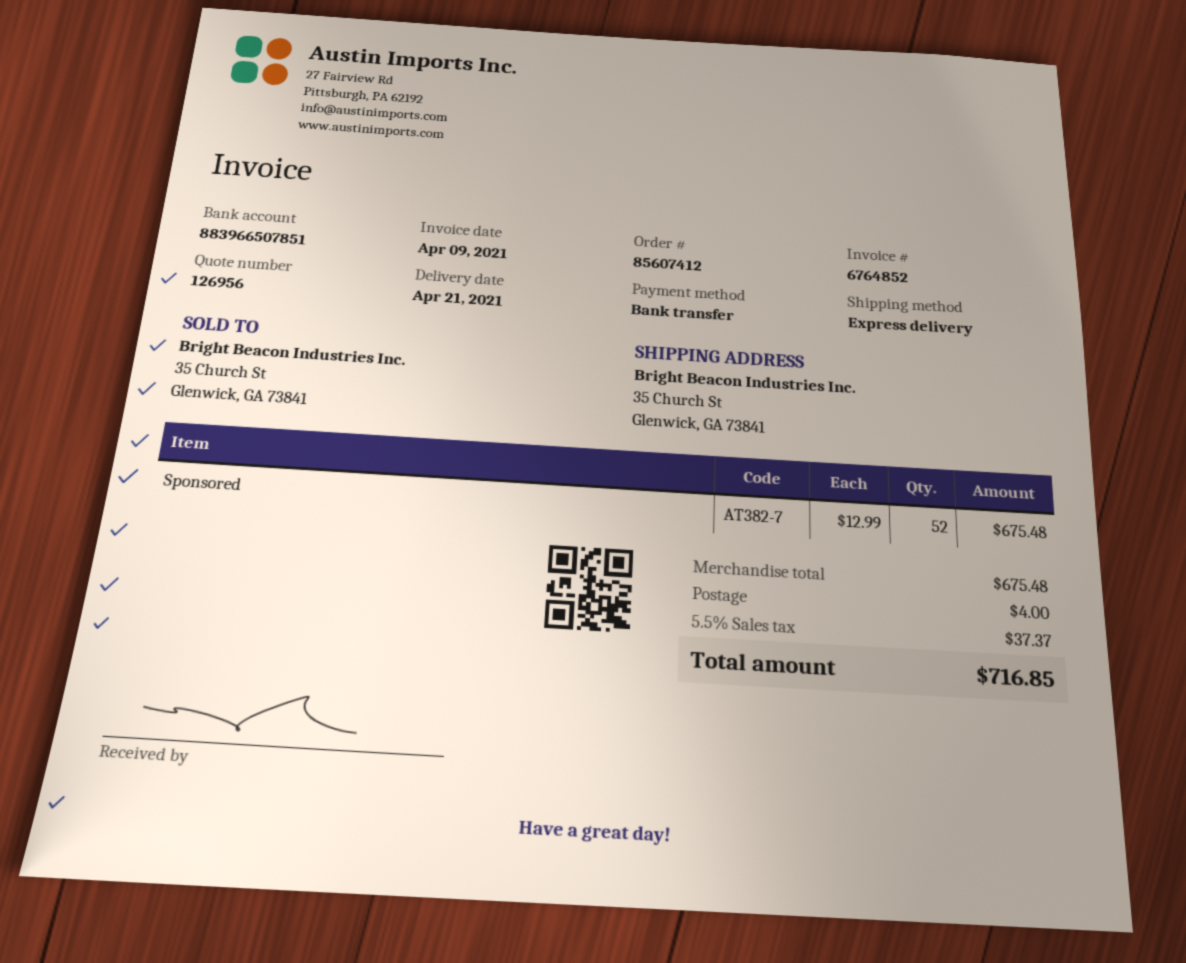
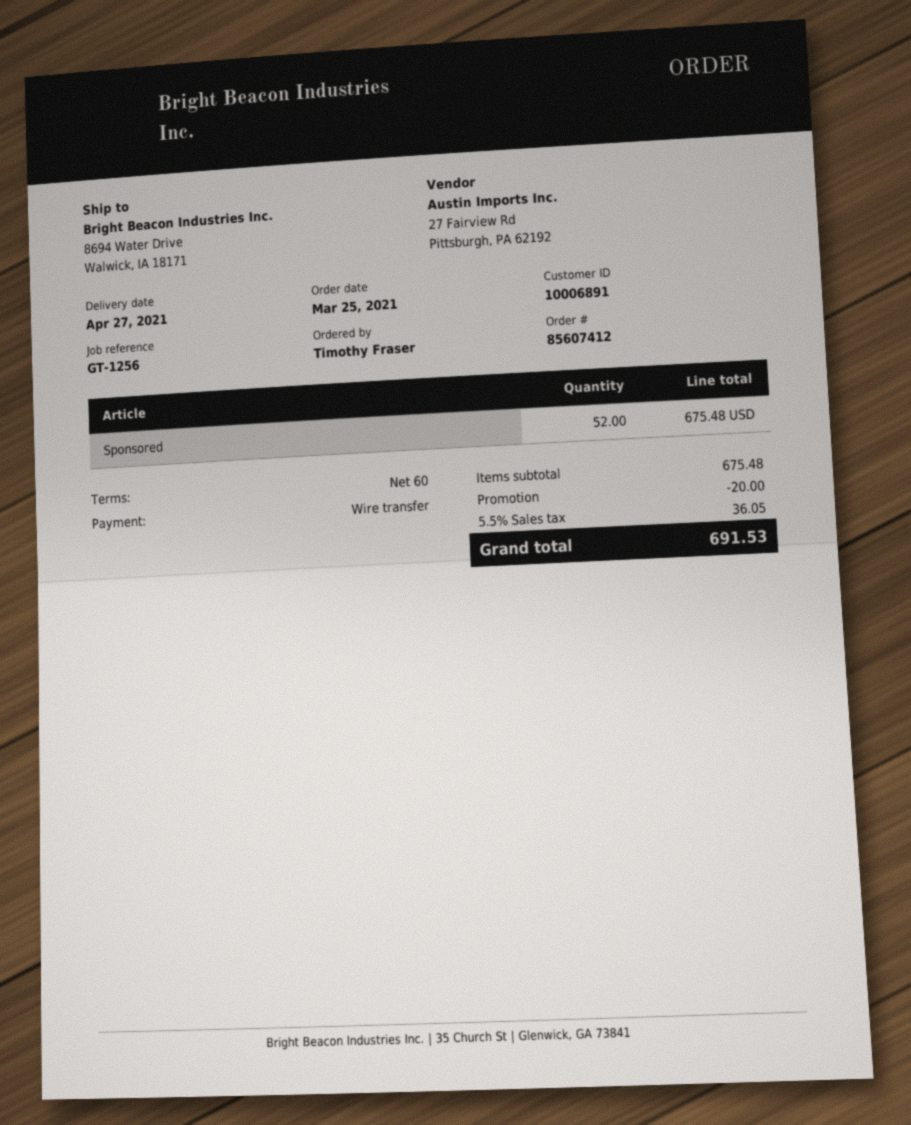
delivery date: 2021-04-21 -> 2021-04-27
ship to: 35 Church St, Glenwick, GA 73841 -> 8694 Water Drive, Walwick, IA 18171
discount: none -> 20.00
shipping: 4.00 -> none
tax: 5.5% = 37.37 -> 5.5% = 36.05
total: 716.85 -> 691.53

